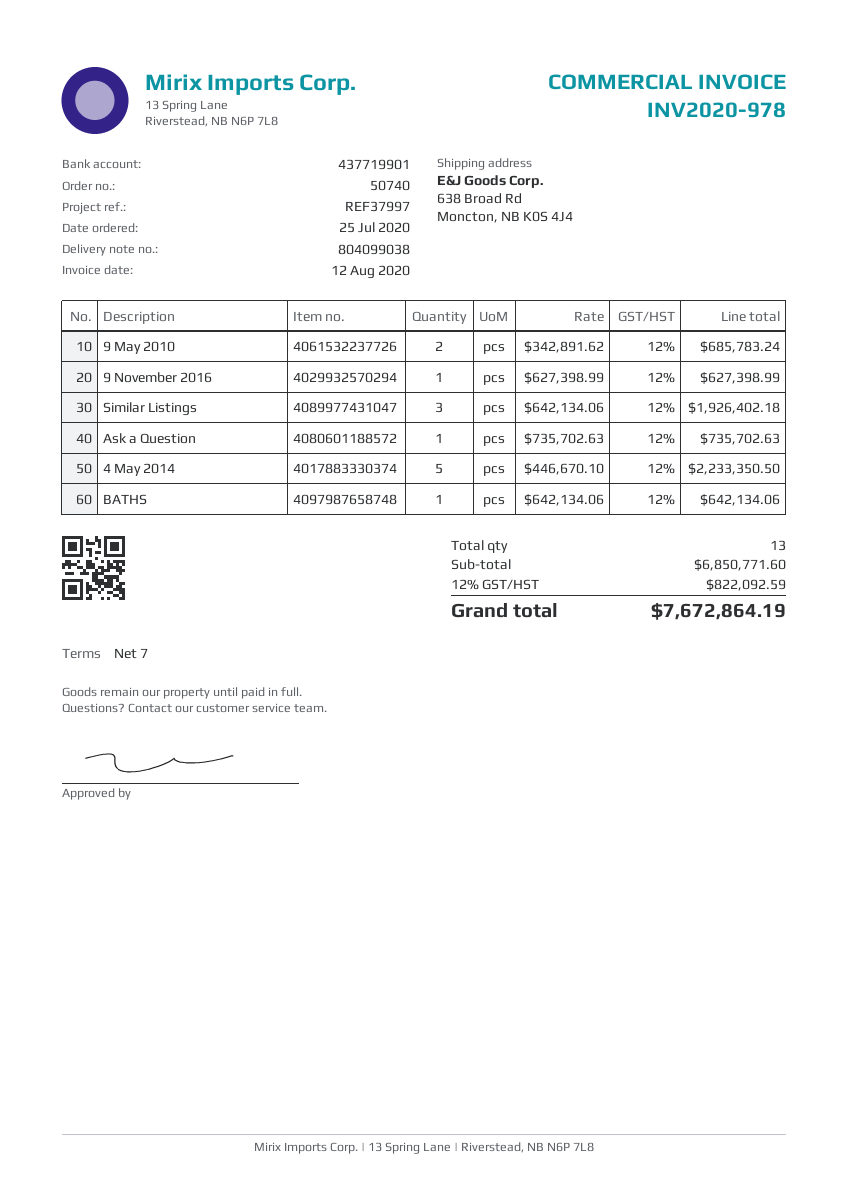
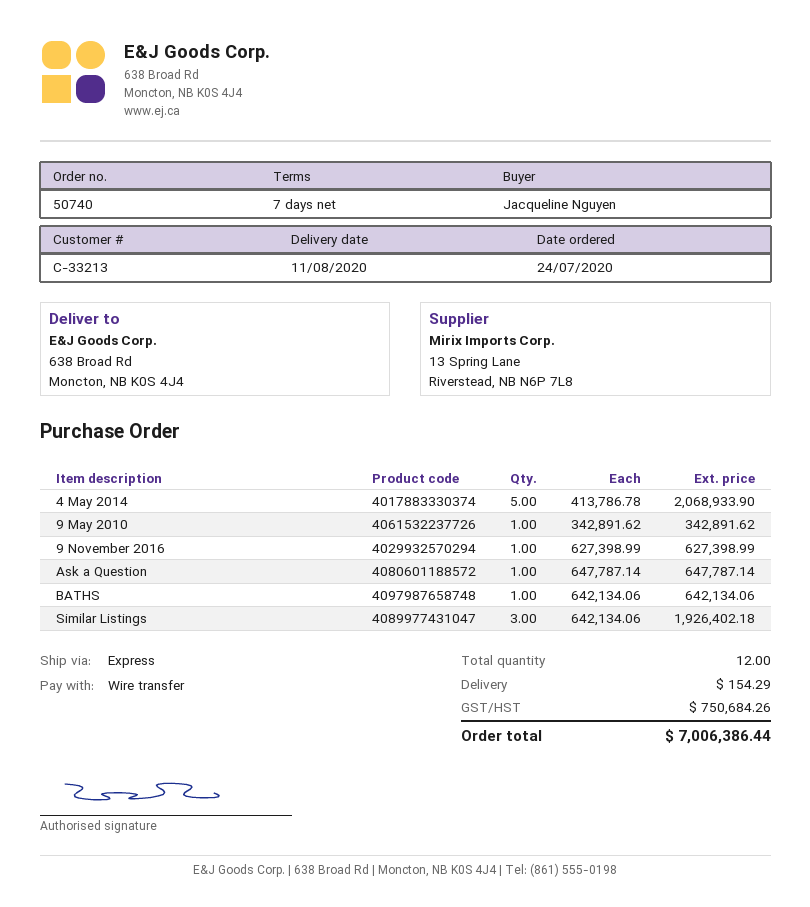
order date: 2020-07-25 -> 2020-07-24
9 May 2010: 2 x 342891.62 = 685783.24 -> 1 x 342891.62 = 342891.62
Ask a Question: 1 x 735702.63 = 735702.63 -> 1 x 647787.14 = 647787.14
4 May 2014: 5 x 446670.10 = 2233350.50 -> 5 x 413786.78 = 2068933.90
total quantity: 13 -> 12
shipping: none -> 154.29
tax: 822092.59 -> 750684.26
total: 7672864.19 -> 7006386.44

